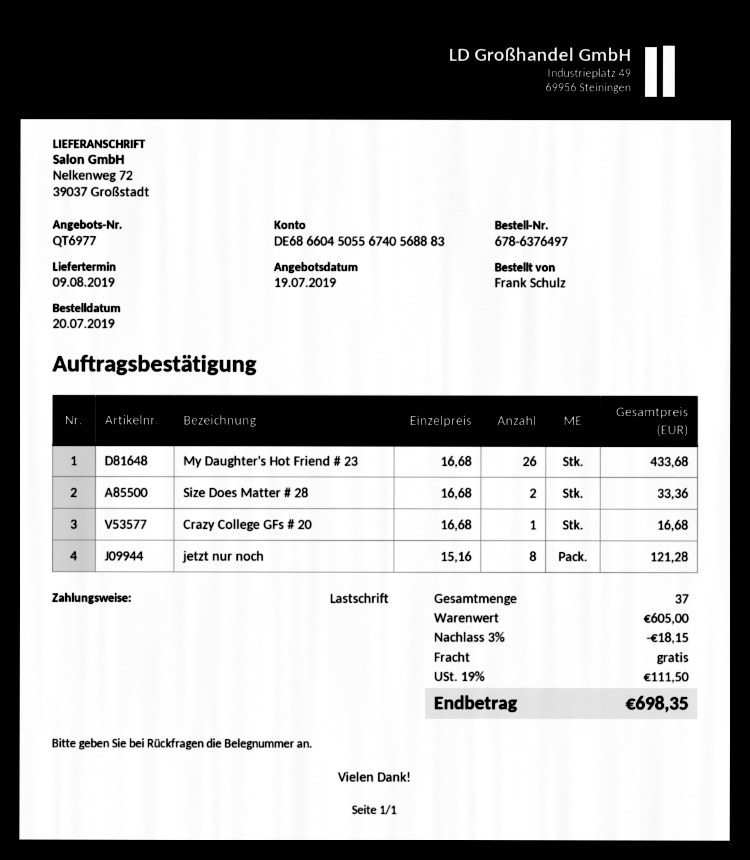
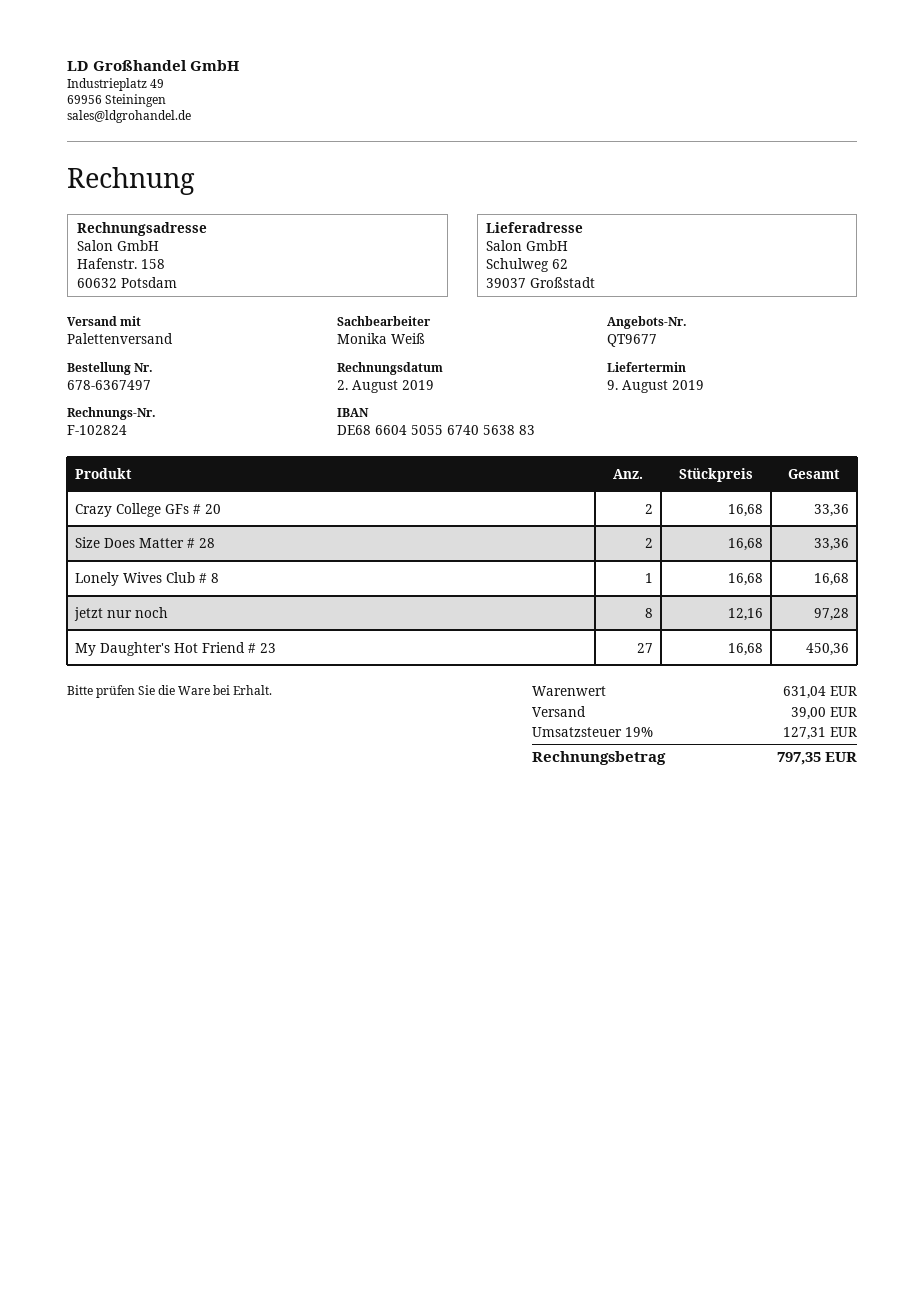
quote number: QT6977 -> QT9677
order number: 678-6376497 -> 678-6367497
bank account: DE68660450556740568883 -> DE68660450556740563883
ship to: Nelkenweg 72, 39037 Großstadt -> Schulweg 62, 39037 Großstadt
My Daughter's Hot Friend # 23: 26 x 16.68 = 433.68 -> 27 x 16.68 = 450.36
Crazy College GFs # 20: 1 x 16.68 = 16.68 -> 2 x 16.68 = 33.36
jetzt nur noch: 8 x 15.16 = 121.28 -> 8 x 12.16 = 97.28
Lonely Wives Club # 8: none -> 1 x 16.68 = 16.68
subtotal: 605.00 -> 631.04
discount: 3% = 18.15 -> none
shipping: 0.00 -> 39.00
tax: 19% = 111.50 -> 19% = 127.31
total: 698.35 -> 797.35

